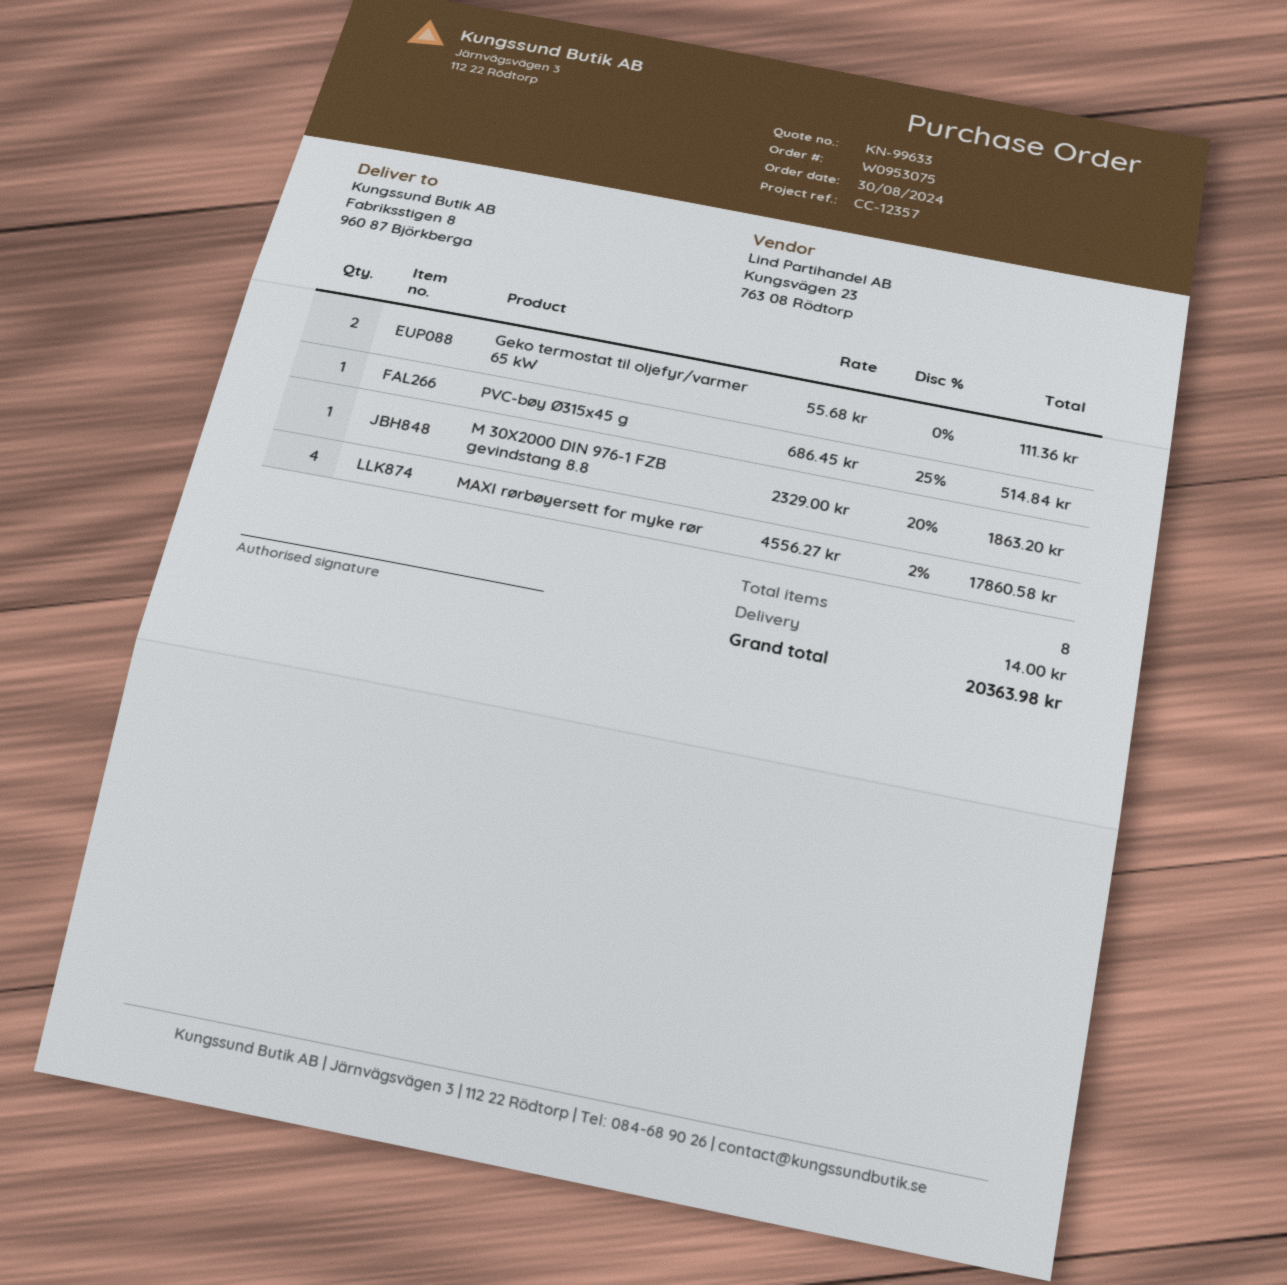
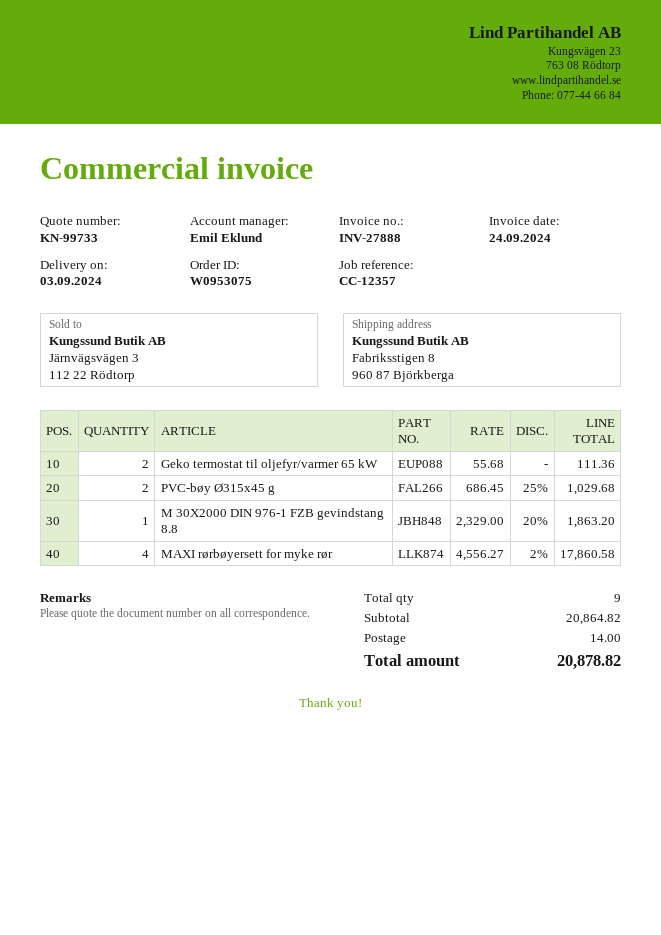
quote number: KN-99633 -> KN-99733
PVC-bøy Ø315x45 g: 1 x 686.45 - 25% = 514.84 -> 2 x 686.45 - 25% = 1029.68
total quantity: 8 -> 9
total: 20363.98 -> 20878.82

